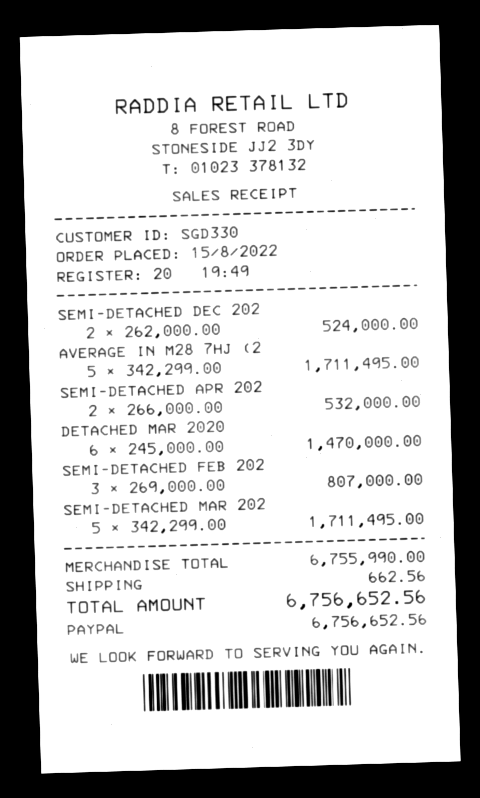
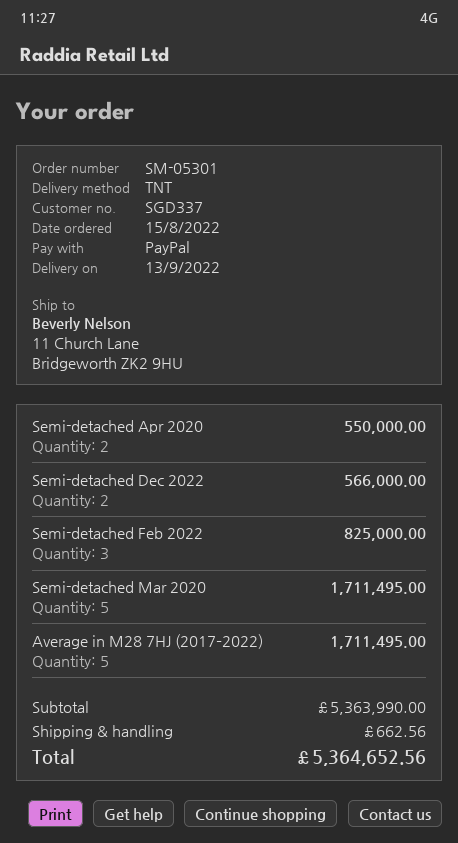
customer number: SGD330 -> SGD337
SEMI-DETACHED DEC 202: 2 for 524000.00 -> 2 for 566000.00
SEMI-DETACHED APR 202: 2 for 532000.00 -> 2 for 550000.00
DETACHED MAR 2020: 6 for 1470000.00 -> none
SEMI-DETACHED FEB 202: 3 for 807000.00 -> 3 for 825000.00
subtotal: 6755990.00 -> 5363990.00
total: 6756652.56 -> 5364652.56

